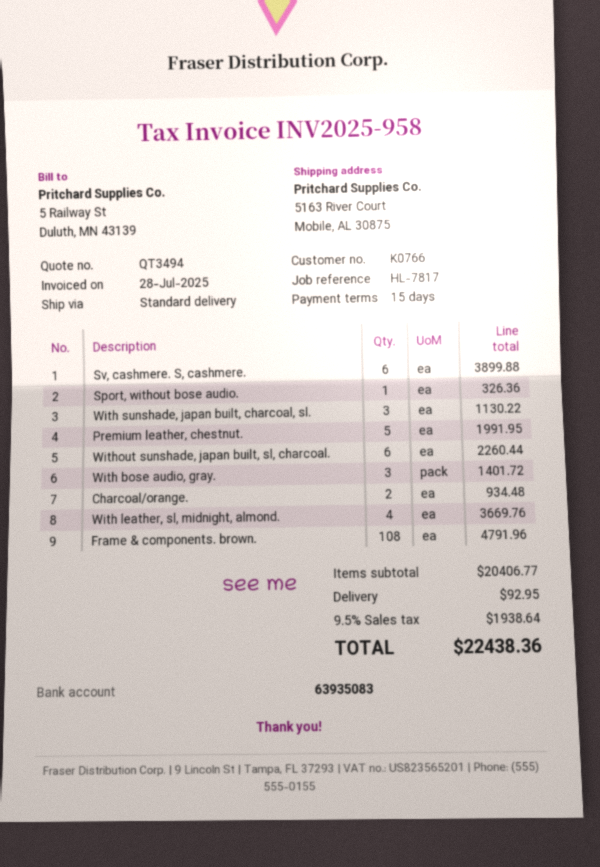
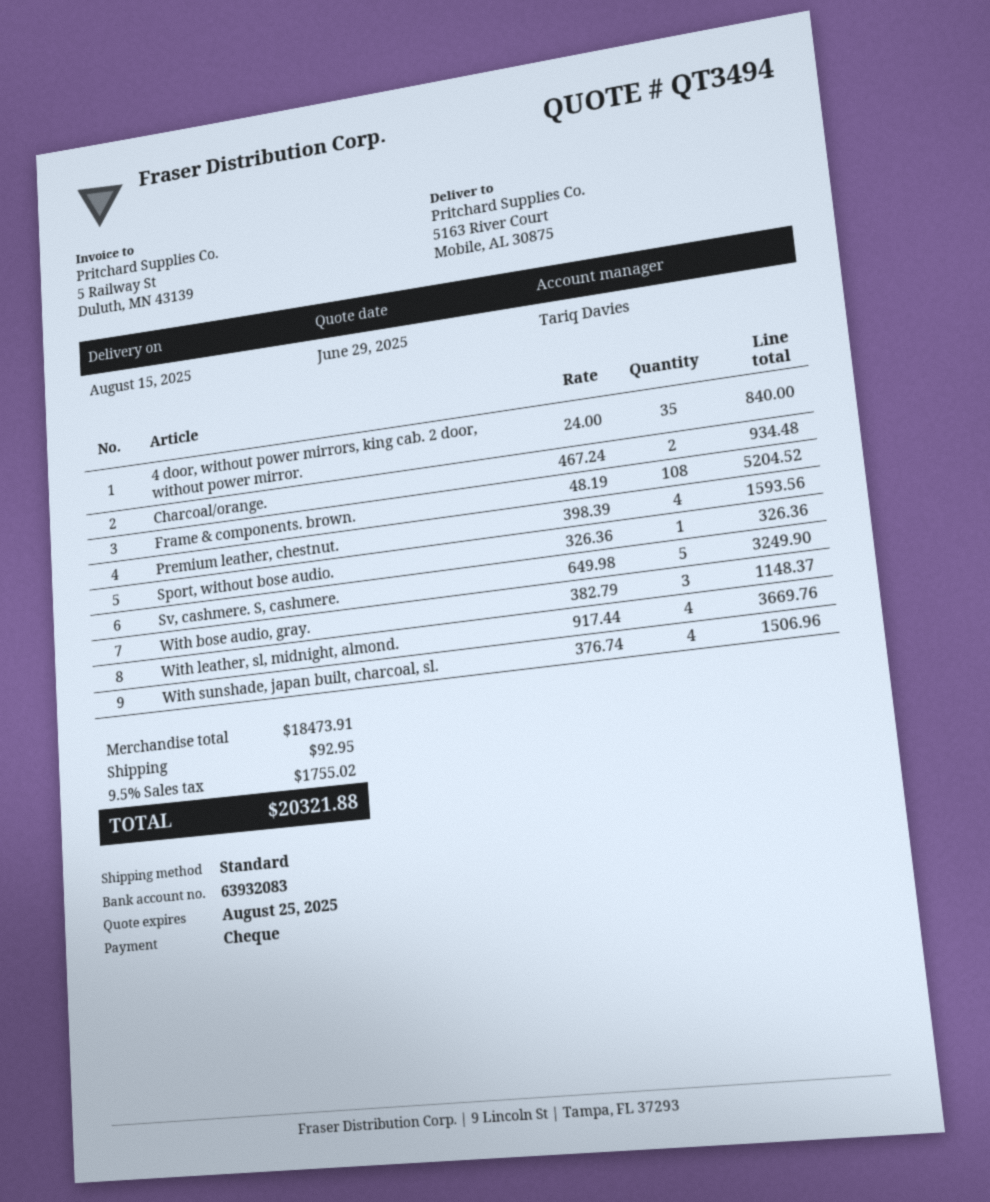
bank account: 63935083 -> 63932083
Sv, cashmere. S, cashmere.: 6 for 3899.88 -> 5 for 3249.90
With sunshade, japan built, charcoal, sl.: 3 for 1130.22 -> 4 for 1506.96
Premium leather, chestnut.: 5 for 1991.95 -> 4 for 1593.56
Without sunshade, japan built, sl, charcoal.: 6 for 2260.44 -> none
With bose audio, gray.: 3 for 1401.72 -> 3 for 1148.37
Frame & components. brown.: 108 for 4791.96 -> 108 for 5204.52
4 door, without power mirrors, king cab. 2 door, without power mirror.: none -> 35 for 840.00
subtotal: 20406.77 -> 18473.91
tax: 9.5% = 1938.64 -> 9.5% = 1755.02
total: 22438.36 -> 20321.88

